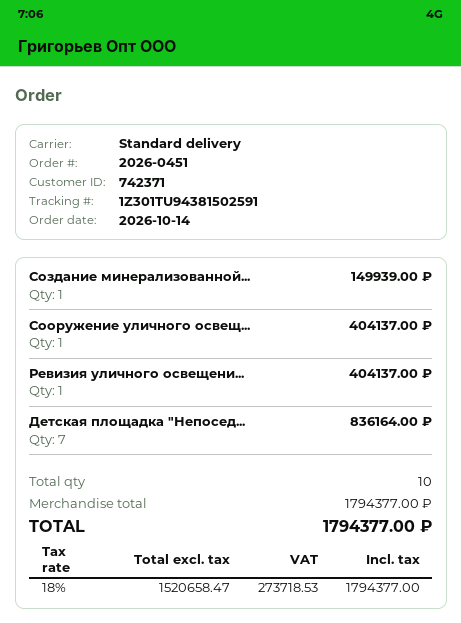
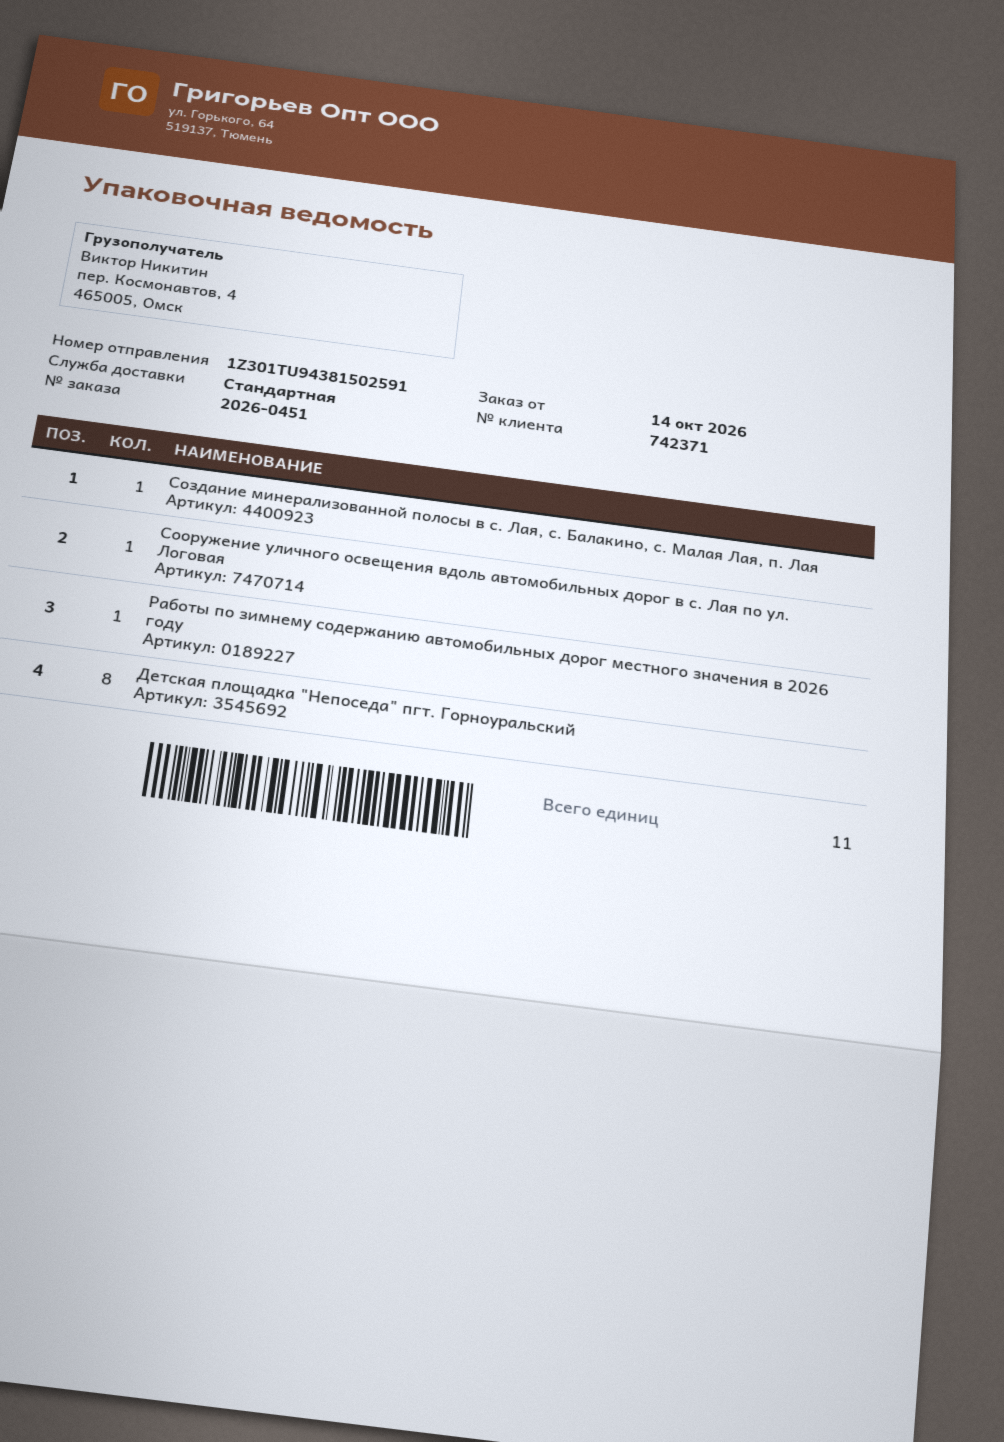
Ревизия уличного освещени...: 1 -> none
Детская площадка "Непосед...: 7 -> 8
Работы по зимнему содержанию автомобильных дорог местного значения в 2026 году: none -> 1
total quantity: 10 -> 11

